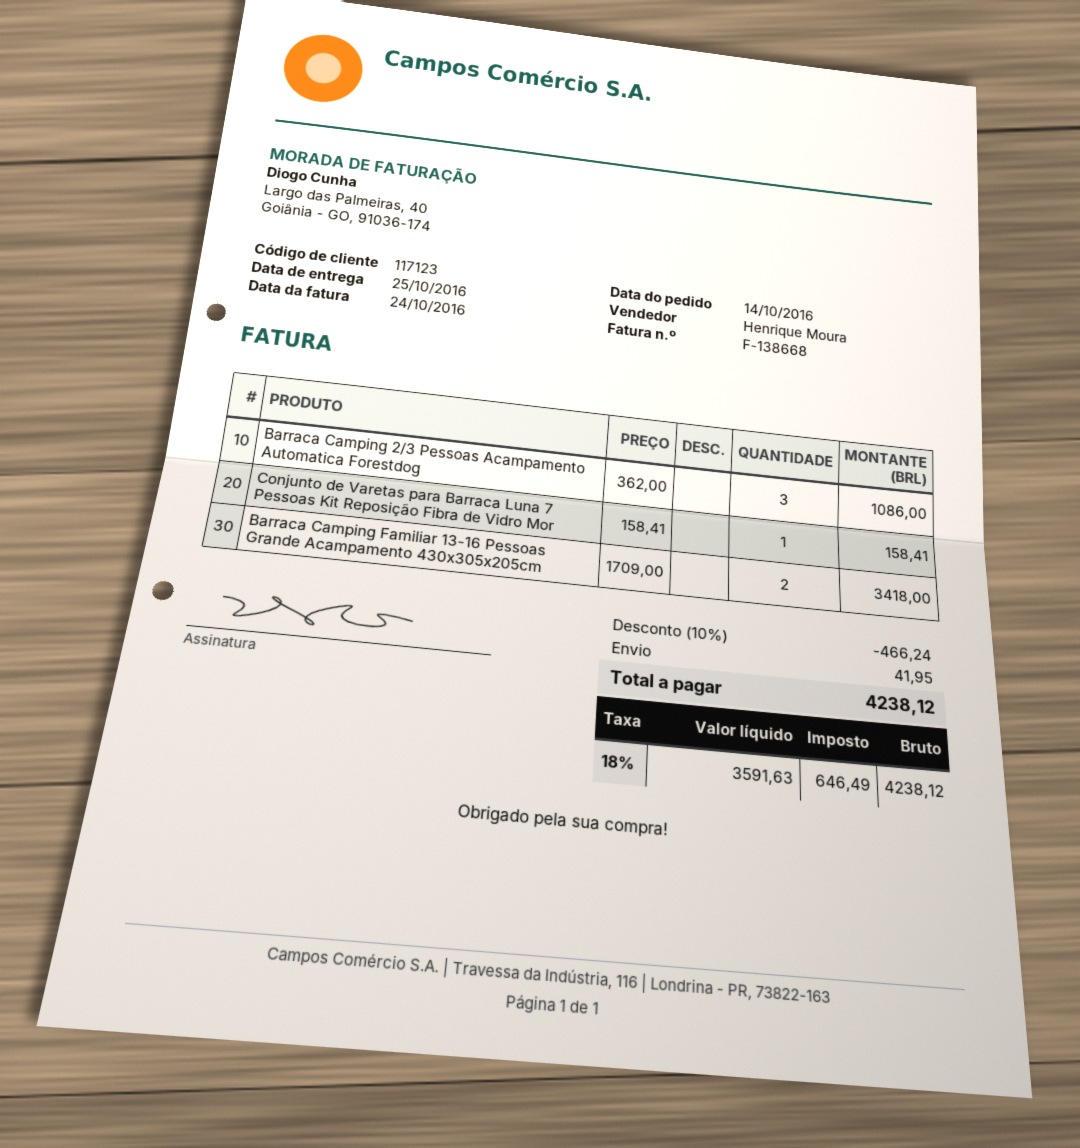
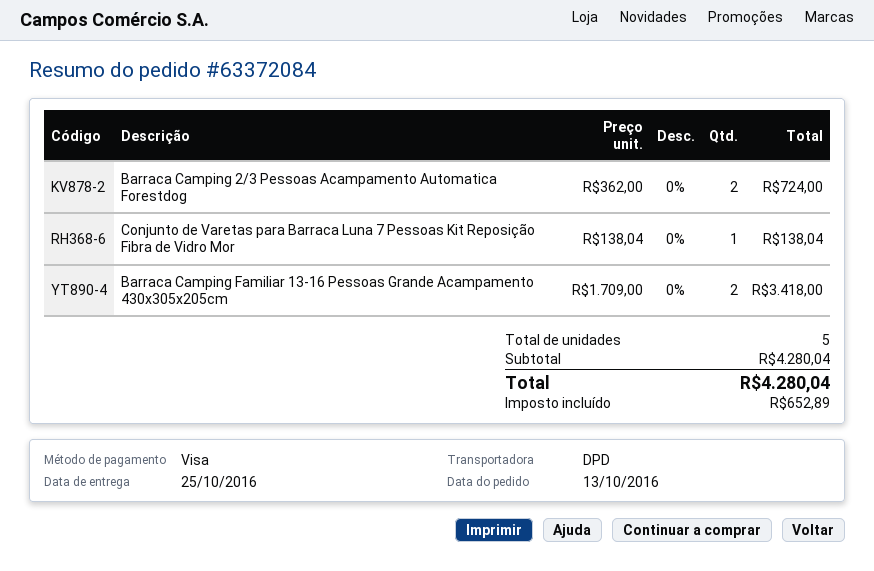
order date: 2016-10-14 -> 2016-10-13
Barraca Camping 2/3 Pessoas Acampamento Automatica Forestdog: 3 x 362.00 = 1086.00 -> 2 x 362.00 = 724.00
Conjunto de Varetas para Barraca Luna 7 Pessoas Kit Reposição Fibra de Vidro Mor: 1 x 158.41 = 158.41 -> 1 x 138.04 = 138.04
discount: 10% = 466.24 -> none
shipping: 41.95 -> none
tax: 646.49 -> 652.89
total: 4238.12 -> 4280.04

